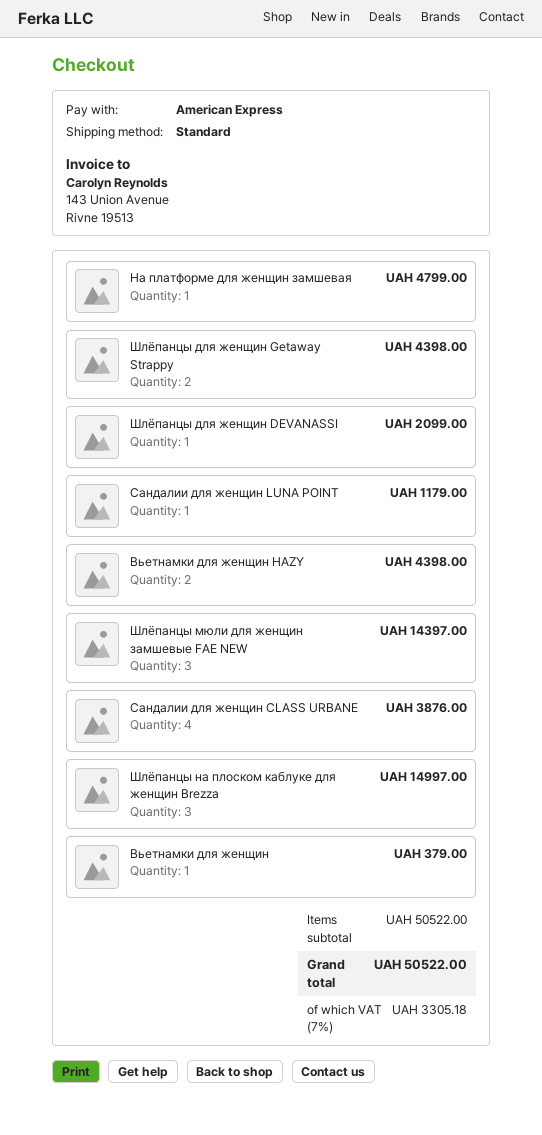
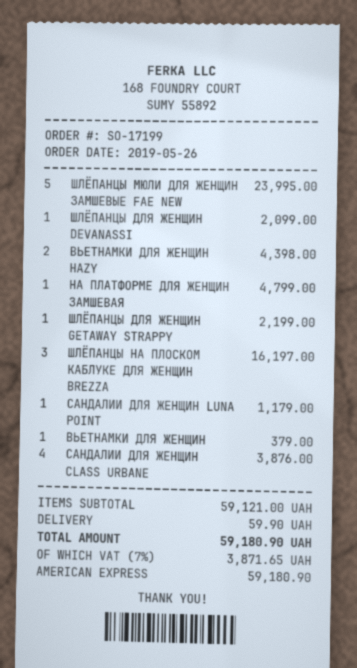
Шлёпанцы для женщин Getaway Strappy: 2 for 4398.00 -> 1 for 2199.00
Шлёпанцы мюли для женщин замшевые FAE NEW: 3 for 14397.00 -> 5 for 23995.00
Шлёпанцы на плоском каблуке для женщин Brezza: 3 for 14997.00 -> 3 for 16197.00
subtotal: 50522.00 -> 59121.00
shipping: none -> 59.90
tax: 7% = 3305.18 -> 7% = 3871.65
total: 50522.00 -> 59180.90

